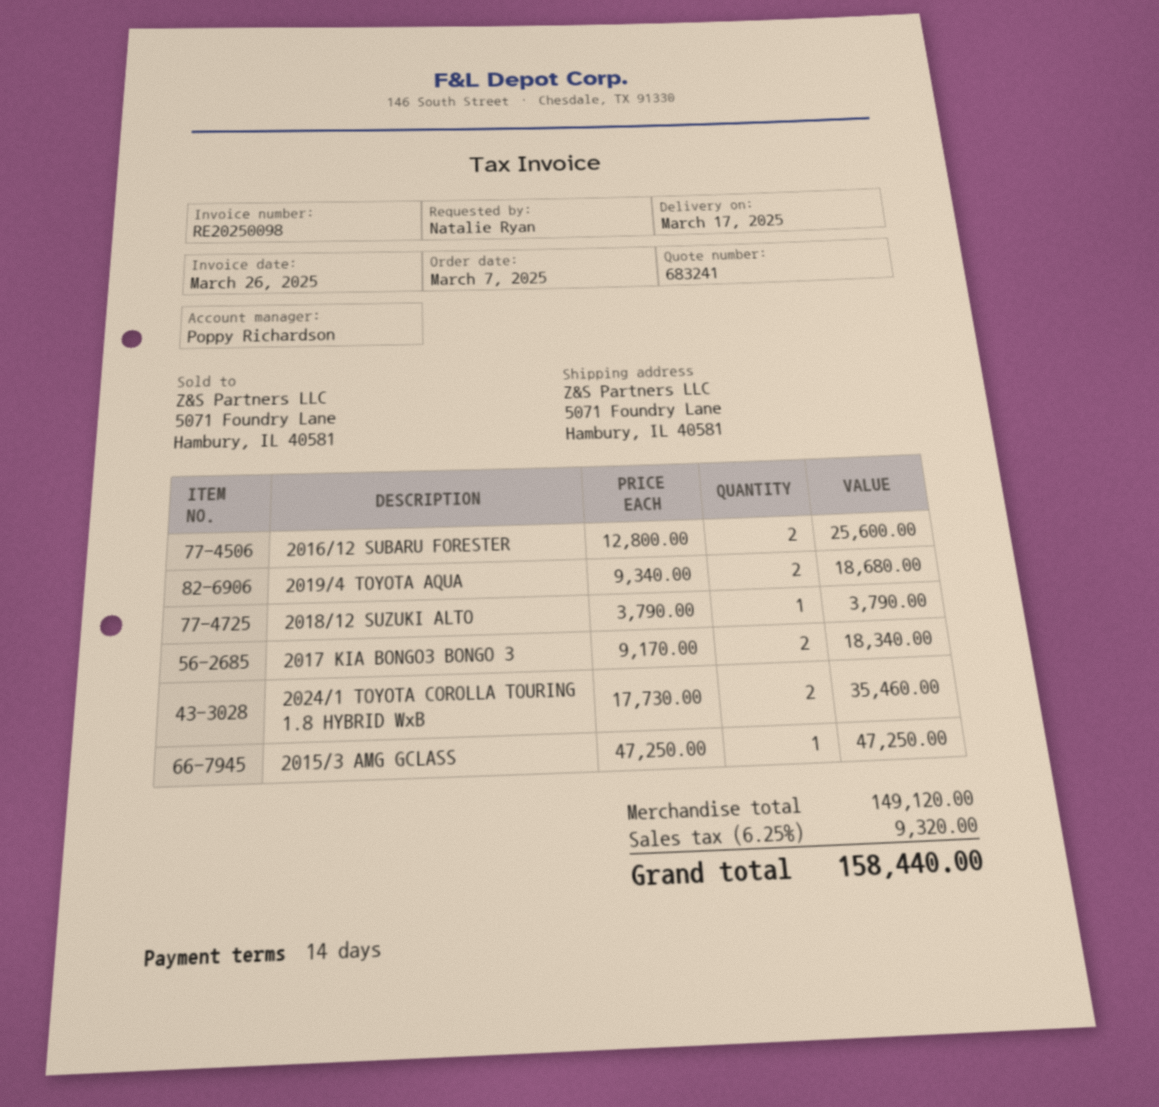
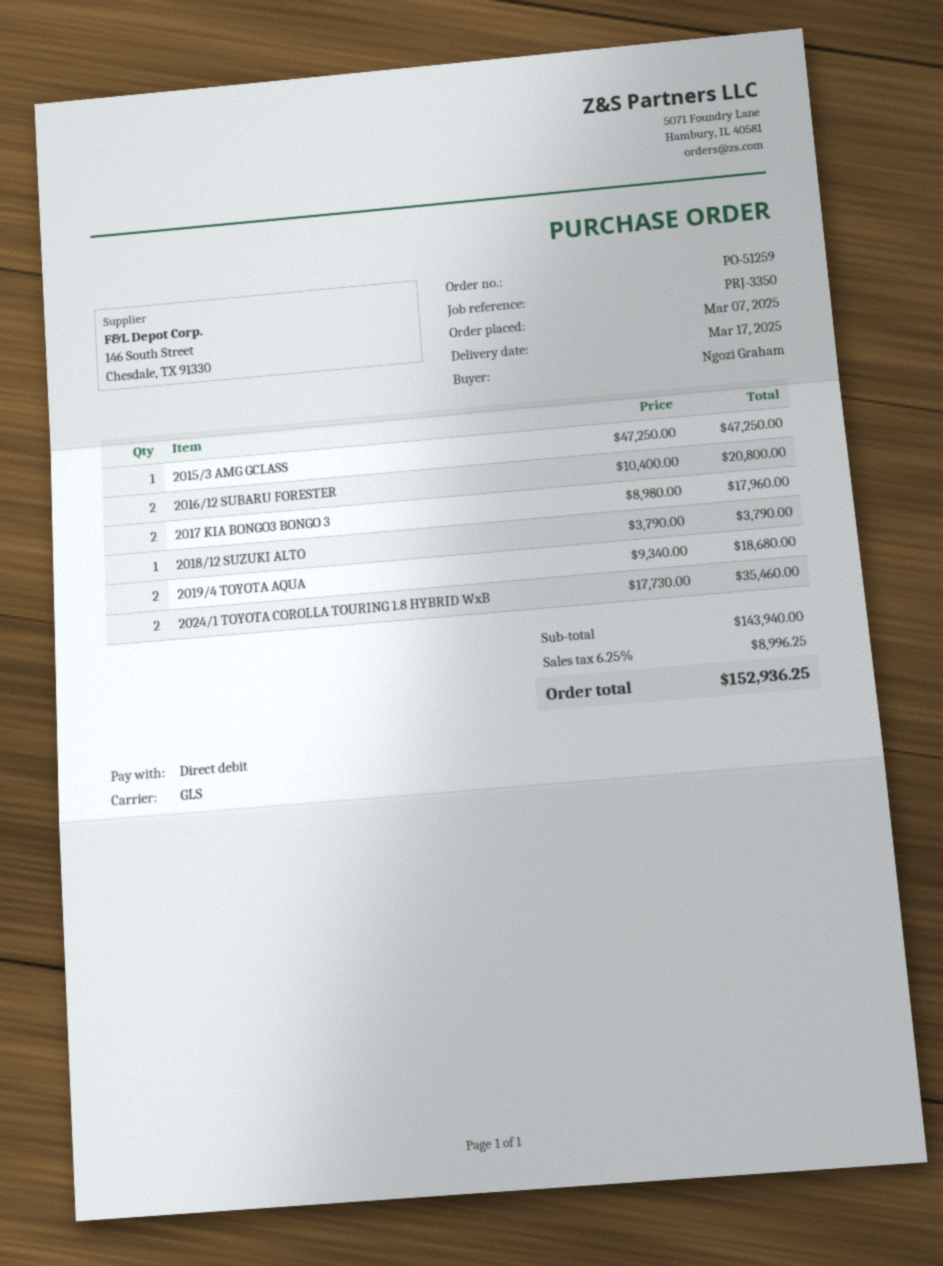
ordered by: Natalie Ryan -> Ngozi Graham
2016/12 SUBARU FORESTER: 2 x 12800.00 = 25600.00 -> 2 x 10400.00 = 20800.00
2017 KIA BONGO3 BONGO 3: 2 x 9170.00 = 18340.00 -> 2 x 8980.00 = 17960.00
subtotal: 149120.00 -> 143940.00
tax: 6.25% = 9320.00 -> 6.25% = 8996.25
total: 158440.00 -> 152936.25

